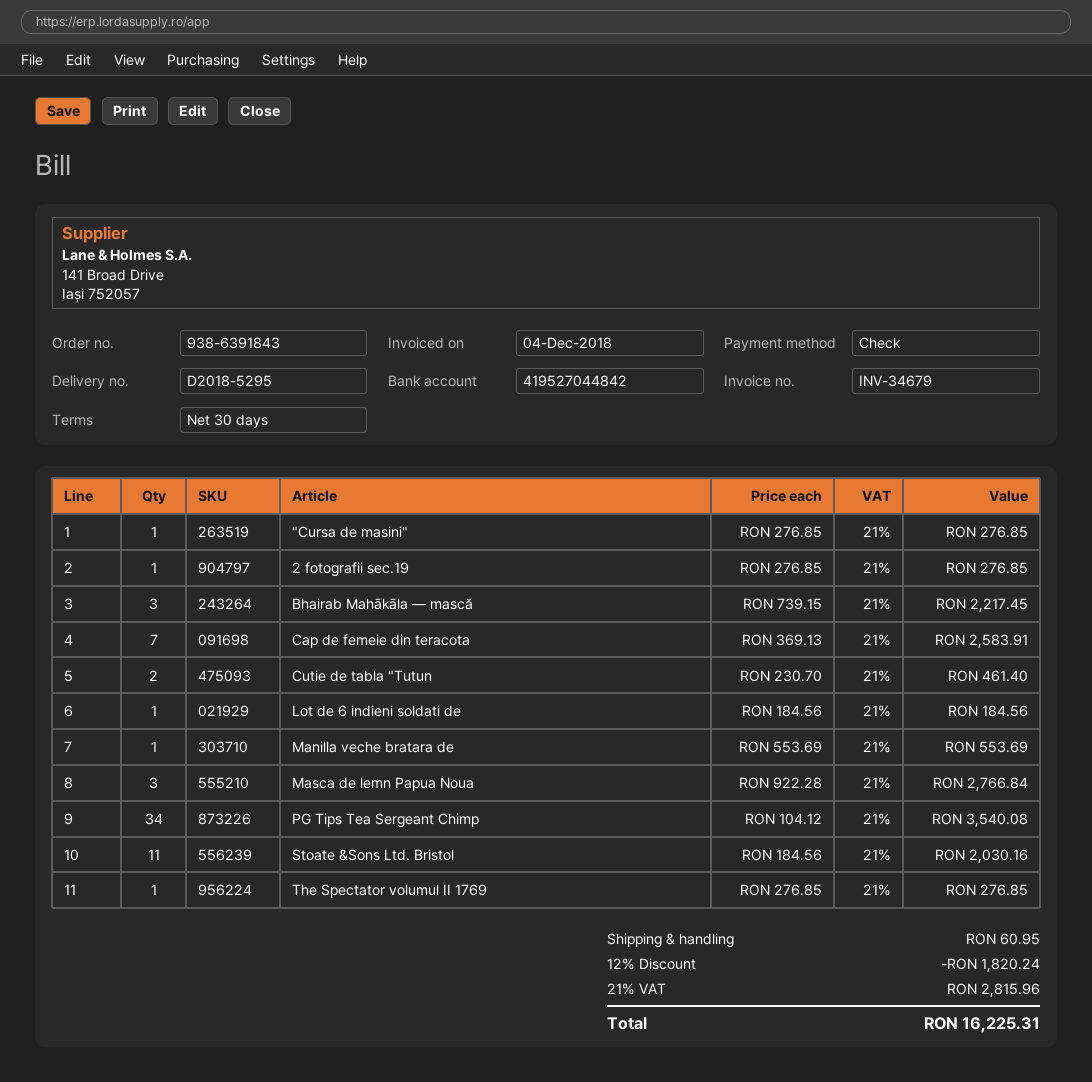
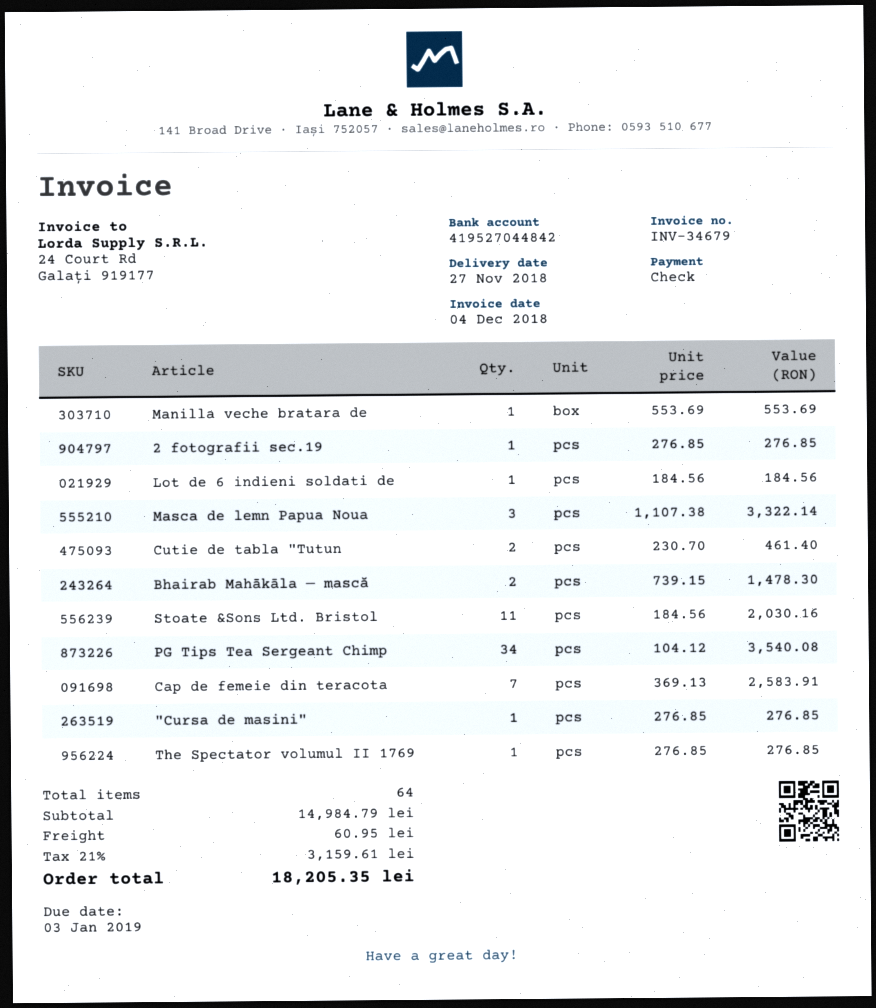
Bhairab Mahākāla — mască: 3 x 739.15 = 2217.45 -> 2 x 739.15 = 1478.30
Masca de lemn Papua Noua: 3 x 922.28 = 2766.84 -> 3 x 1107.38 = 3322.14
discount: 12% = 1820.24 -> none
tax: 21% = 2815.96 -> 21% = 3159.61
total: 16225.31 -> 18205.35

